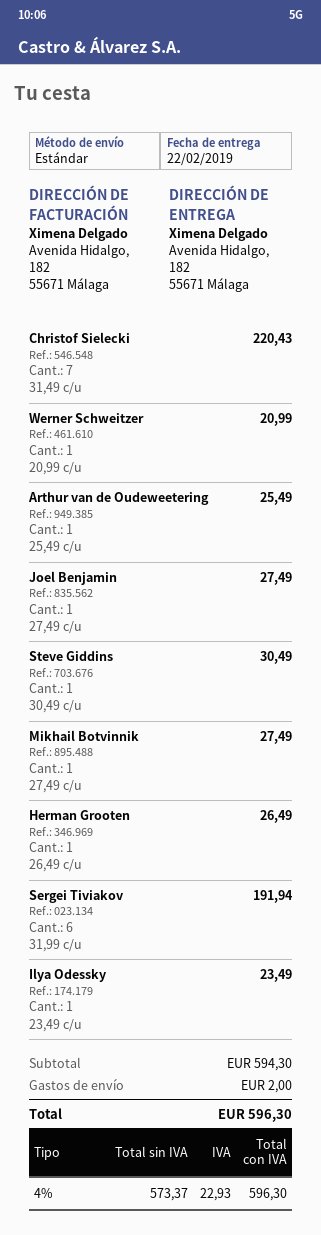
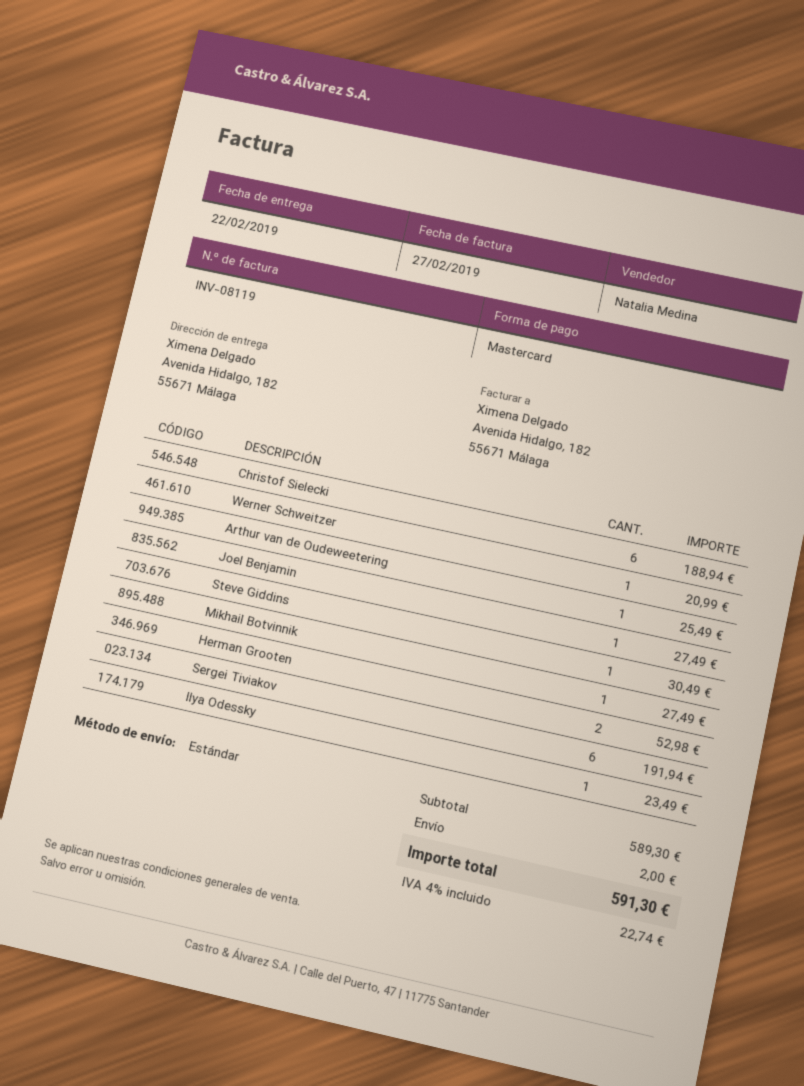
Christof Sielecki: 7 for 220.43 -> 6 for 188.94
Herman Grooten: 1 for 26.49 -> 2 for 52.98
subtotal: 594.30 -> 589.30
tax: 4% = 22.93 -> 4% = 22.74
total: 596.30 -> 591.30

